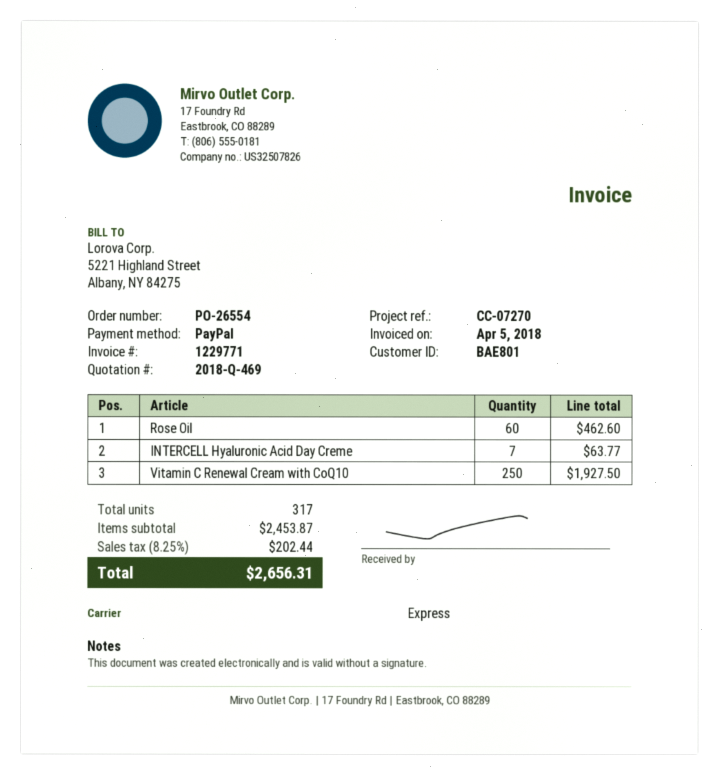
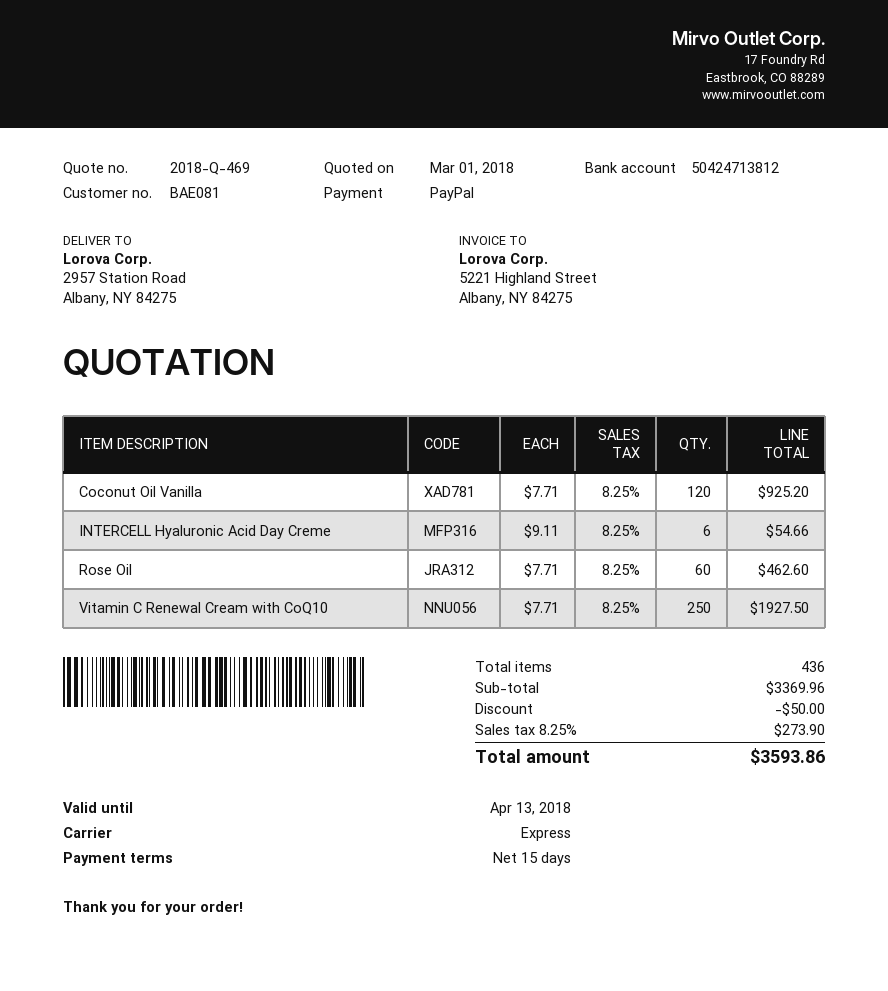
customer number: BAE801 -> BAE081
INTERCELL Hyaluronic Acid Day Creme: 7 for 63.77 -> 6 for 54.66
Coconut Oil Vanilla: none -> 120 for 925.20
total quantity: 317 -> 436
subtotal: 2453.87 -> 3369.96
discount: none -> 50.00
tax: 8.25% = 202.44 -> 8.25% = 273.90
total: 2656.31 -> 3593.86

